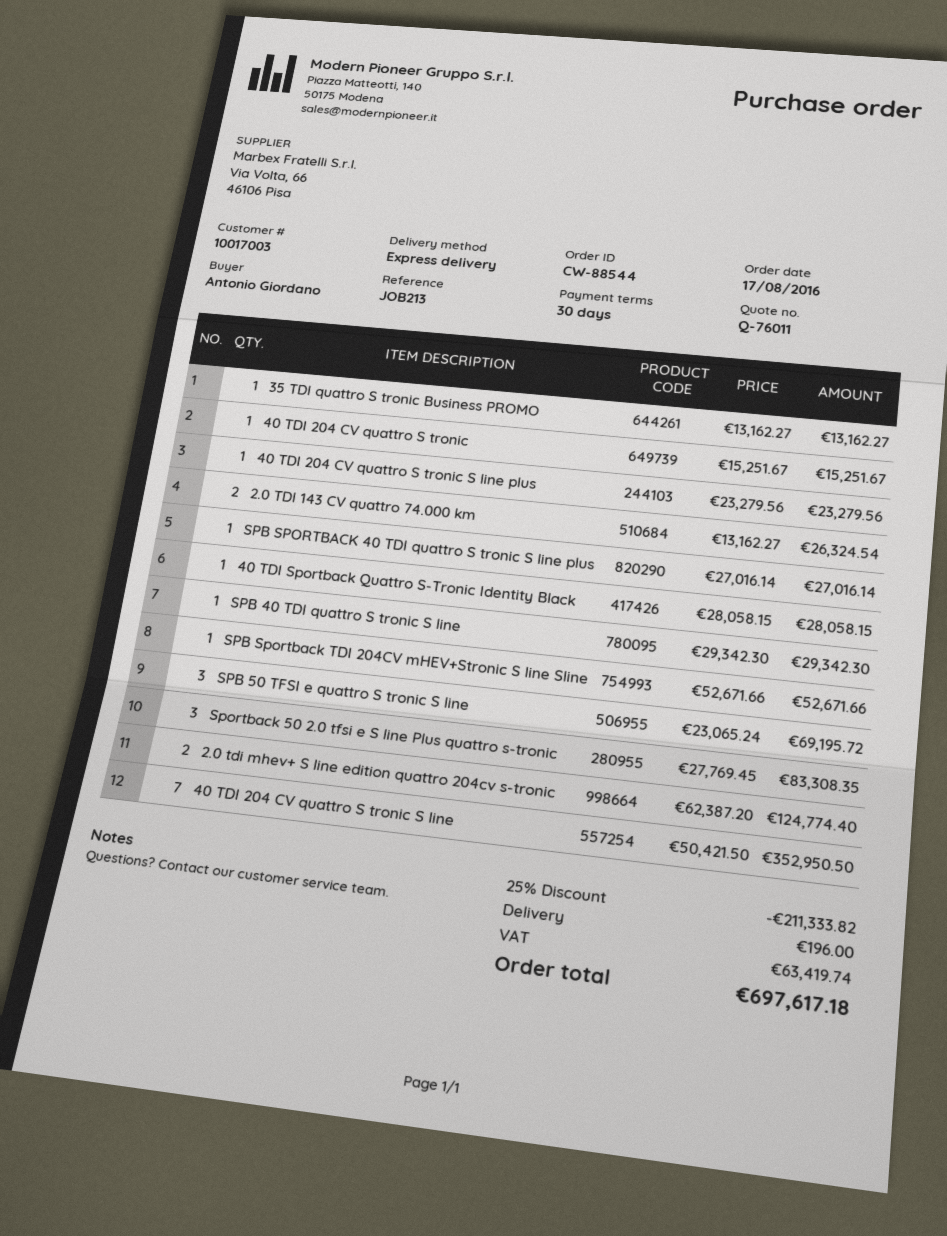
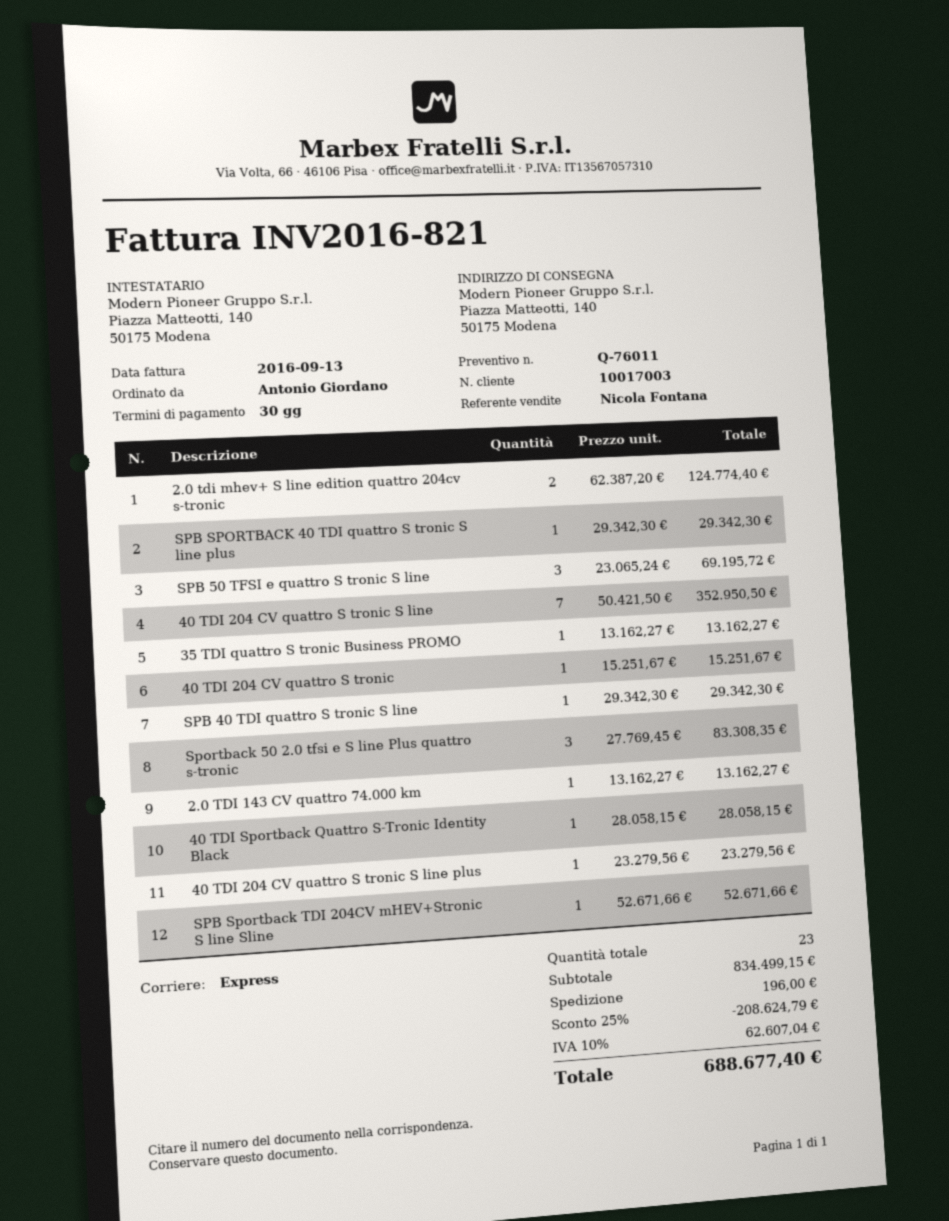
2.0 TDI 143 CV quattro 74.000 km: 2 x 13162.27 = 26324.54 -> 1 x 13162.27 = 13162.27
SPB SPORTBACK 40 TDI quattro S tronic S line plus: 1 x 27016.14 = 27016.14 -> 1 x 29342.30 = 29342.30
discount: 25% = 211333.82 -> 25% = 208624.79
tax: 63419.74 -> 62607.04
total: 697617.18 -> 688677.40

